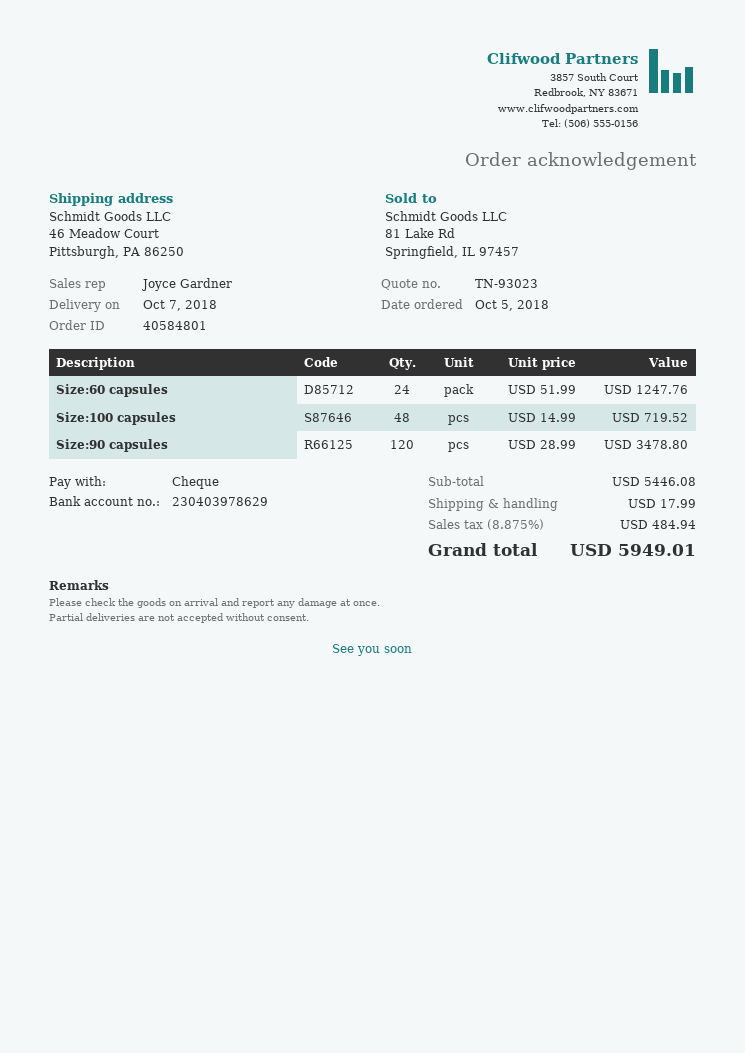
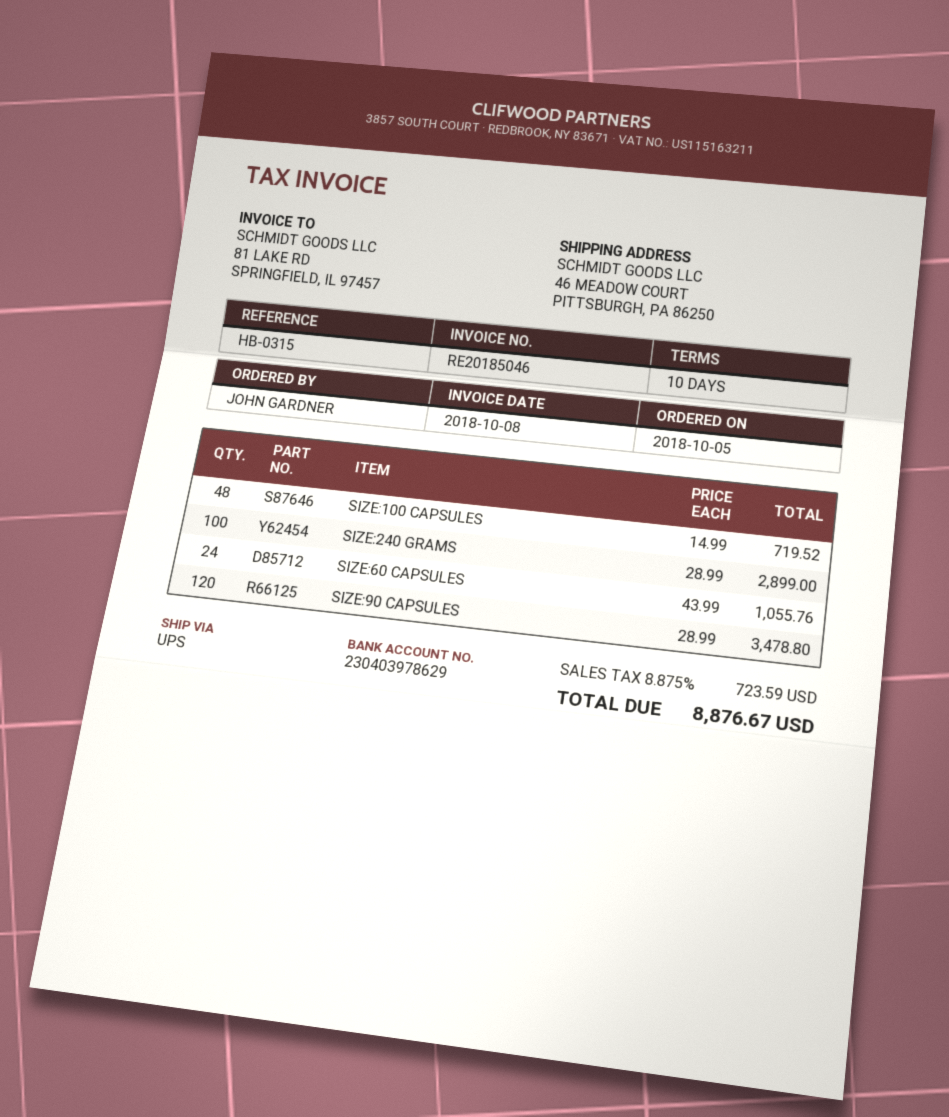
Size:60 capsules: 24 x 51.99 = 1247.76 -> 24 x 43.99 = 1055.76
SIZE:240 GRAMS: none -> 100 x 28.99 = 2899.00
shipping: 17.99 -> none
tax: 8.875% = 484.94 -> 8.875% = 723.59
total: 5949.01 -> 8876.67

